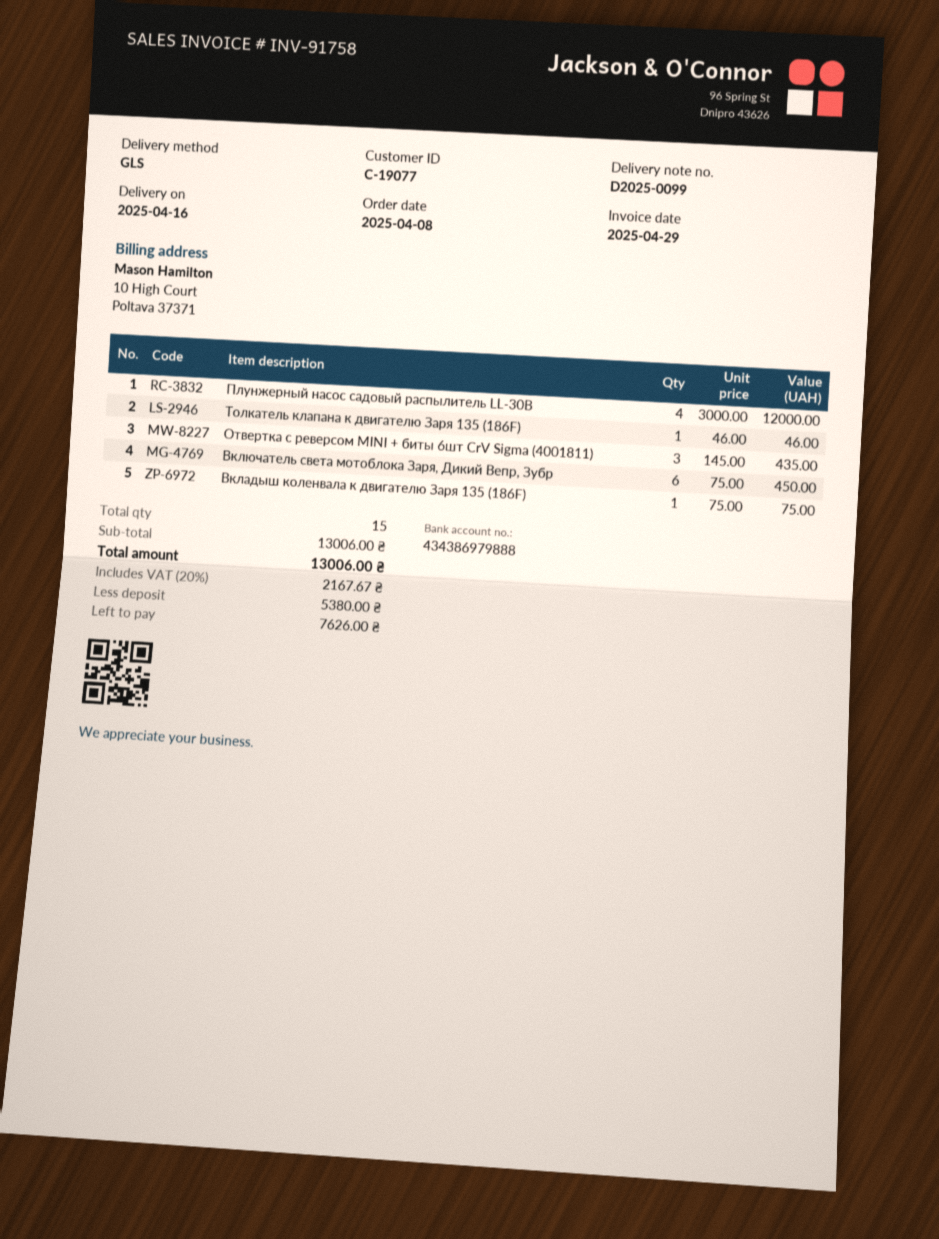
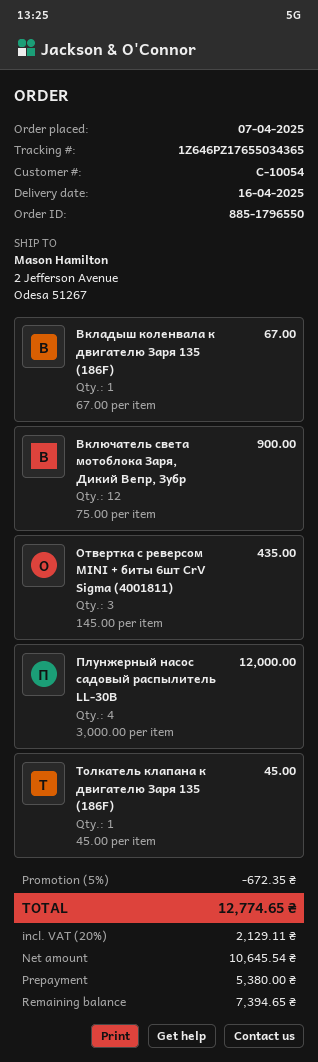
order date: 2025-04-08 -> 2025-04-07
customer number: C-19077 -> C-10054
Толкатель клапана к двигателю Заря 135 (186F): 1 x 46.00 = 46.00 -> 1 x 45.00 = 45.00
Включатель света мотоблока Заря, Дикий Вепр, Зубр: 6 x 75.00 = 450.00 -> 12 x 75.00 = 900.00
Вкладыш коленвала к двигателю Заря 135 (186F): 1 x 75.00 = 75.00 -> 1 x 67.00 = 67.00
discount: none -> 5% = 672.35
tax: 20% = 2167.67 -> 20% = 2129.11
total: 13006.00 -> 12774.65
balance: 7626.00 -> 7394.65

